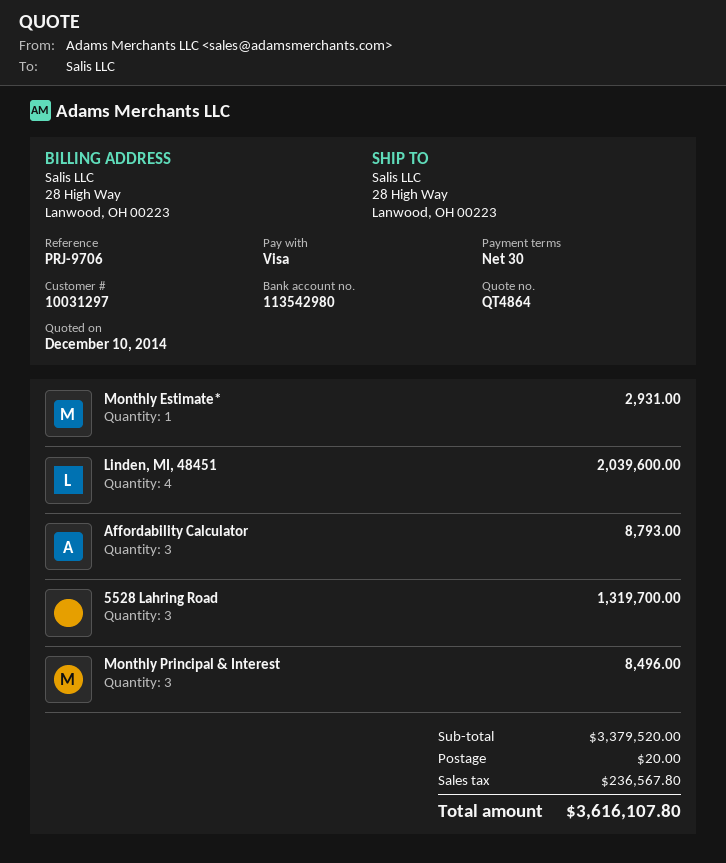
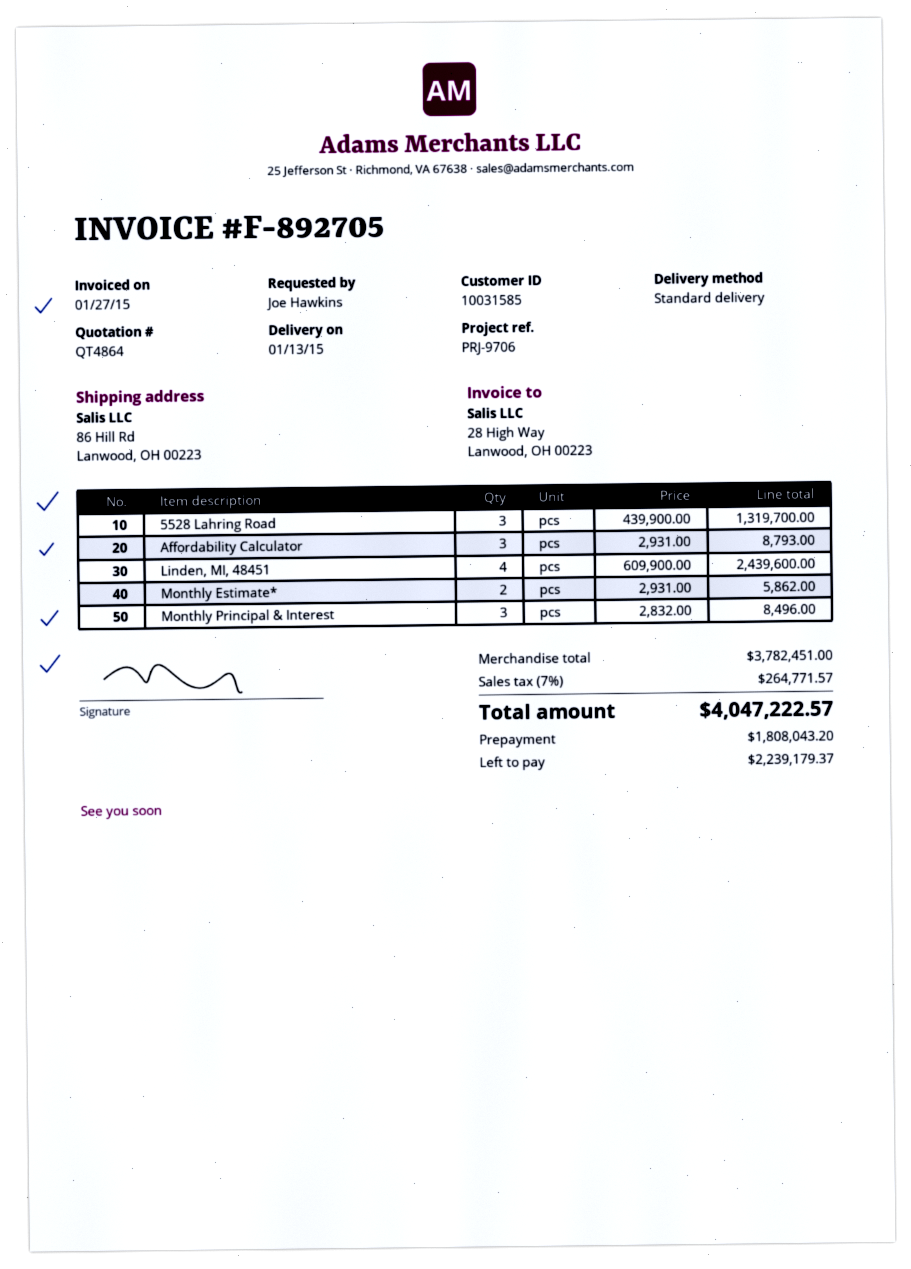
customer number: 10031297 -> 10031585
ship to: 28 High Way, Lanwood, OH 00223 -> 86 Hill Rd, Lanwood, OH 00223
Monthly Estimate*: 1 for 2931.00 -> 2 for 5862.00
Linden, MI, 48451: 4 for 2039600.00 -> 4 for 2439600.00
subtotal: 3379520.00 -> 3782451.00
shipping: 20.00 -> none
tax: 236567.80 -> 264771.57
total: 3616107.80 -> 4047222.57

